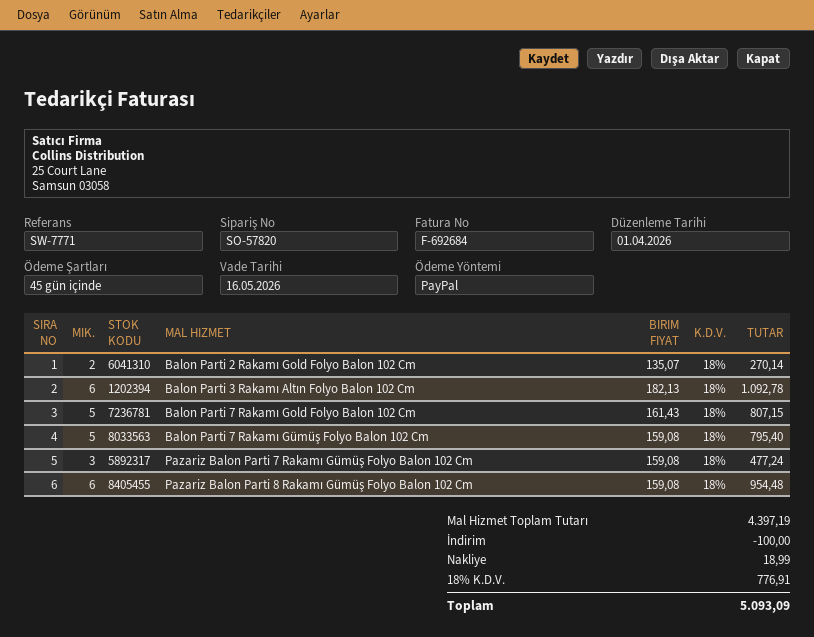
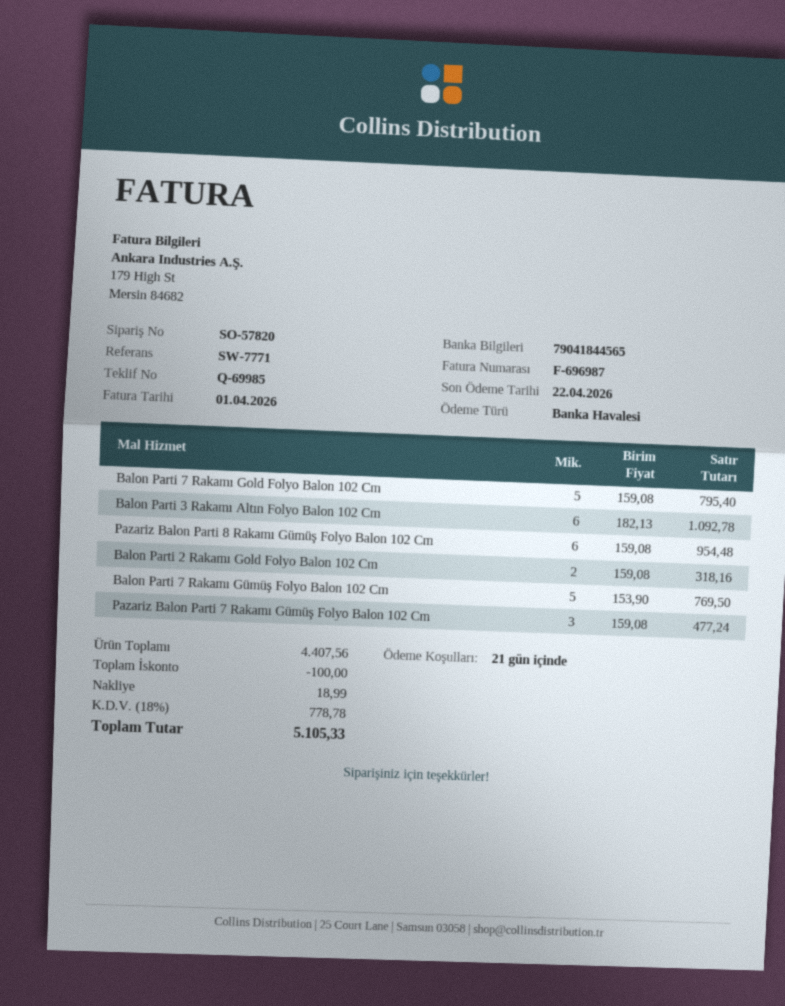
invoice number: F-692684 -> F-696987
payment terms: 45 days -> 21 days
due date: 2026-05-16 -> 2026-04-22
payment method: PayPal -> bank transfer
Balon Parti 2 Rakamı Gold Folyo Balon 102 Cm: 2 x 135.07 = 270.14 -> 2 x 159.08 = 318.16
Balon Parti 7 Rakamı Gold Folyo Balon 102 Cm: 5 x 161.43 = 807.15 -> 5 x 159.08 = 795.40
Balon Parti 7 Rakamı Gümüş Folyo Balon 102 Cm: 5 x 159.08 = 795.40 -> 5 x 153.90 = 769.50
subtotal: 4397.19 -> 4407.56
tax: 18% = 776.91 -> 18% = 778.78
total: 5093.09 -> 5105.33

